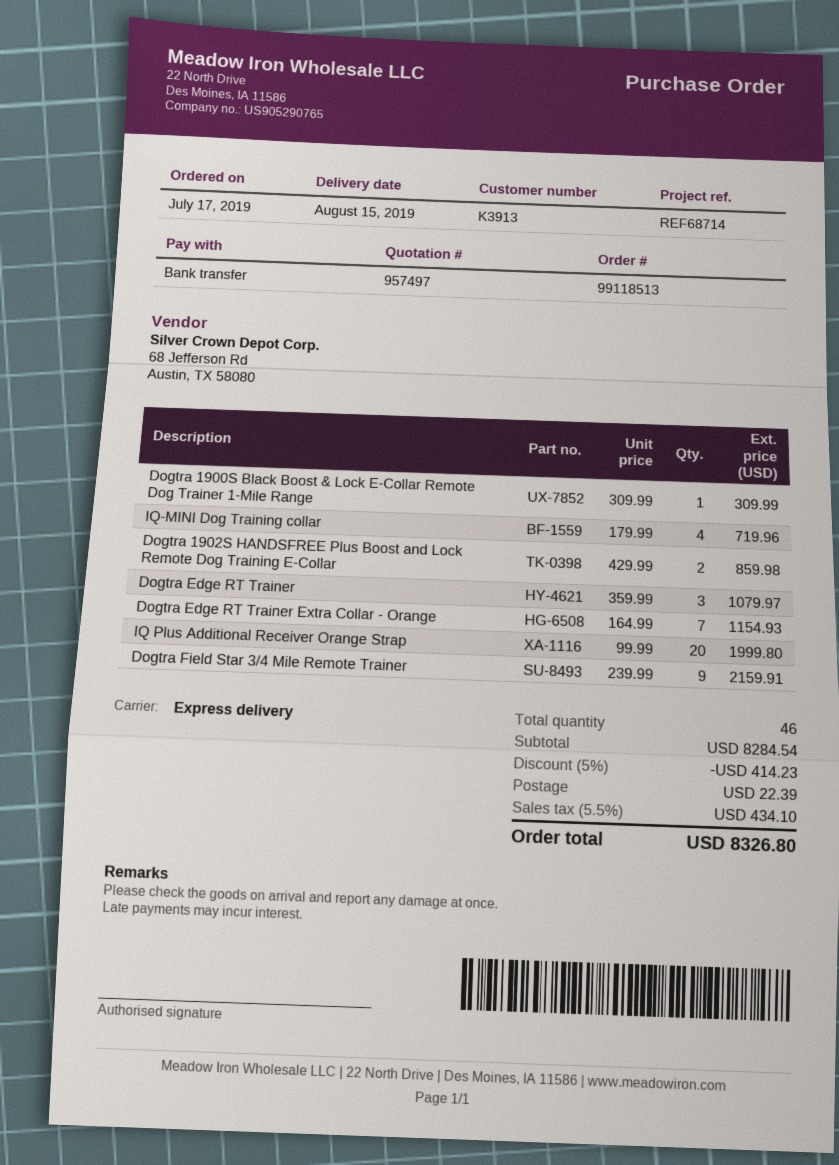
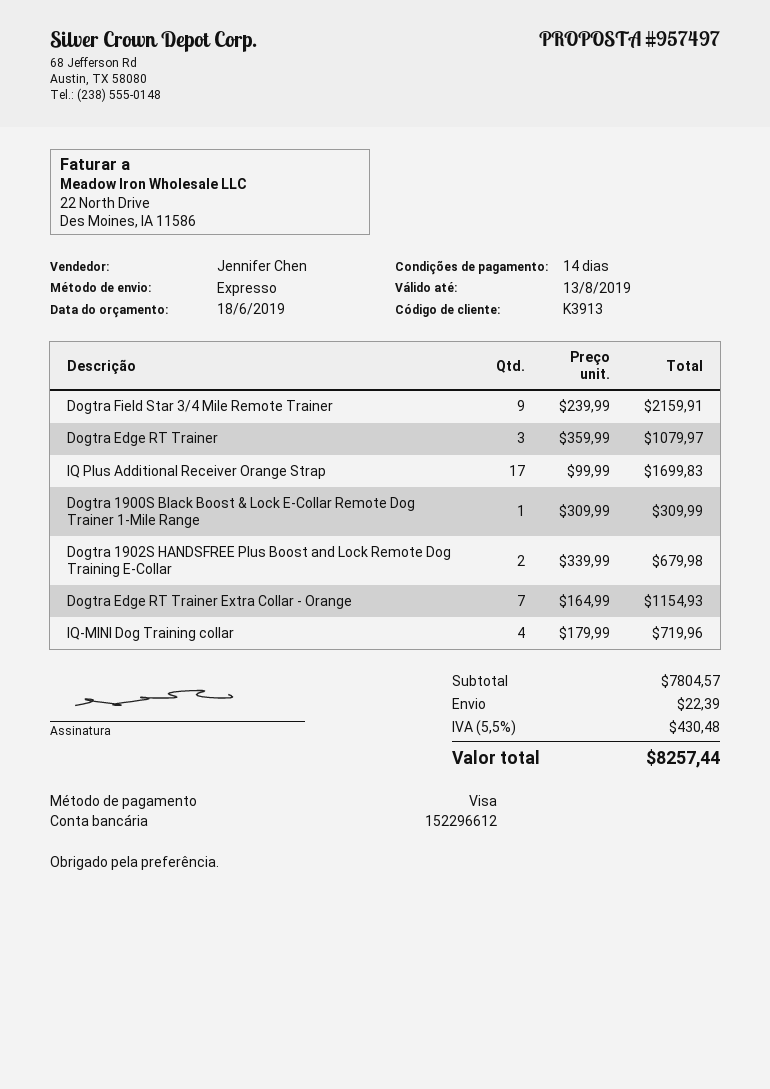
payment method: bank transfer -> Visa
Dogtra 1902S HANDSFREE Plus Boost and Lock Remote Dog Training E-Collar: 2 x 429.99 = 859.98 -> 2 x 339.99 = 679.98
IQ Plus Additional Receiver Orange Strap: 20 x 99.99 = 1999.80 -> 17 x 99.99 = 1699.83
subtotal: 8284.54 -> 7804.57
discount: 5% = 414.23 -> none
tax: 5.5% = 434.10 -> 5.5% = 430.48
total: 8326.80 -> 8257.44

